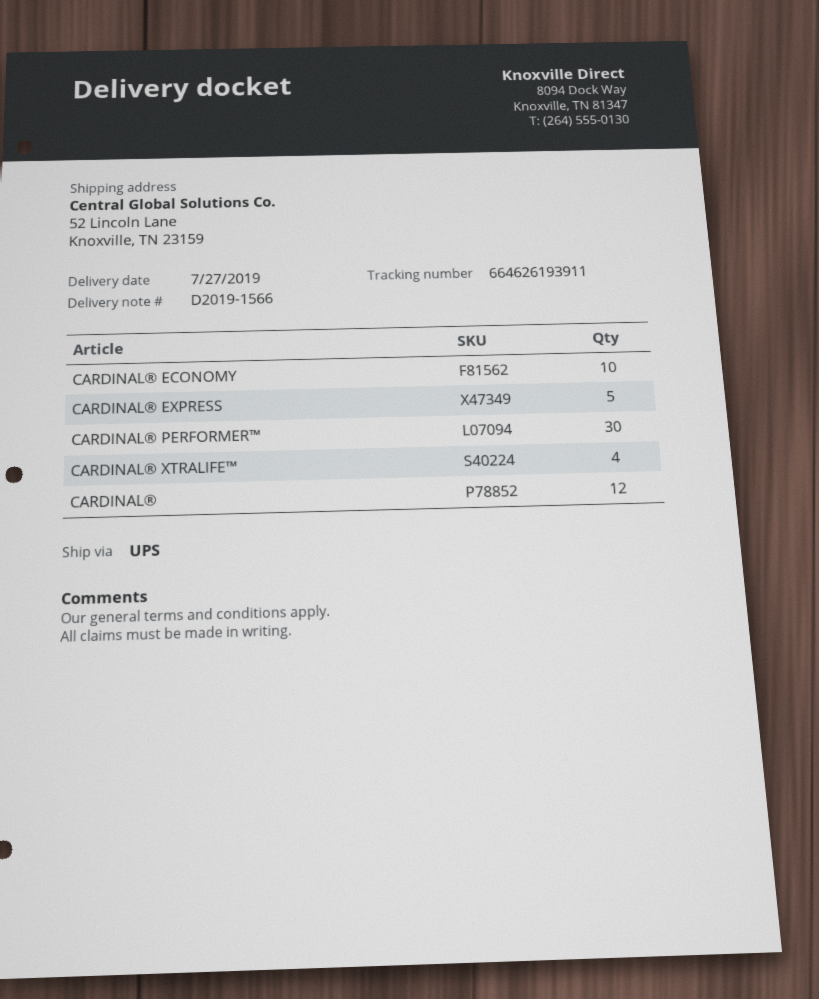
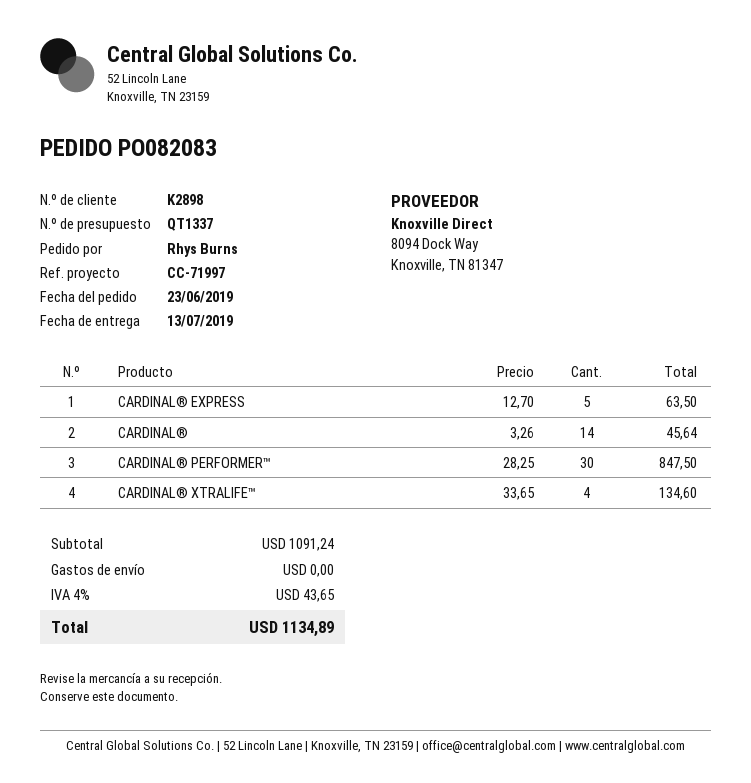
delivery date: 2019-07-27 -> 2019-07-13
CARDINAL® ECONOMY: 10 -> none
CARDINAL®: 12 -> 14

